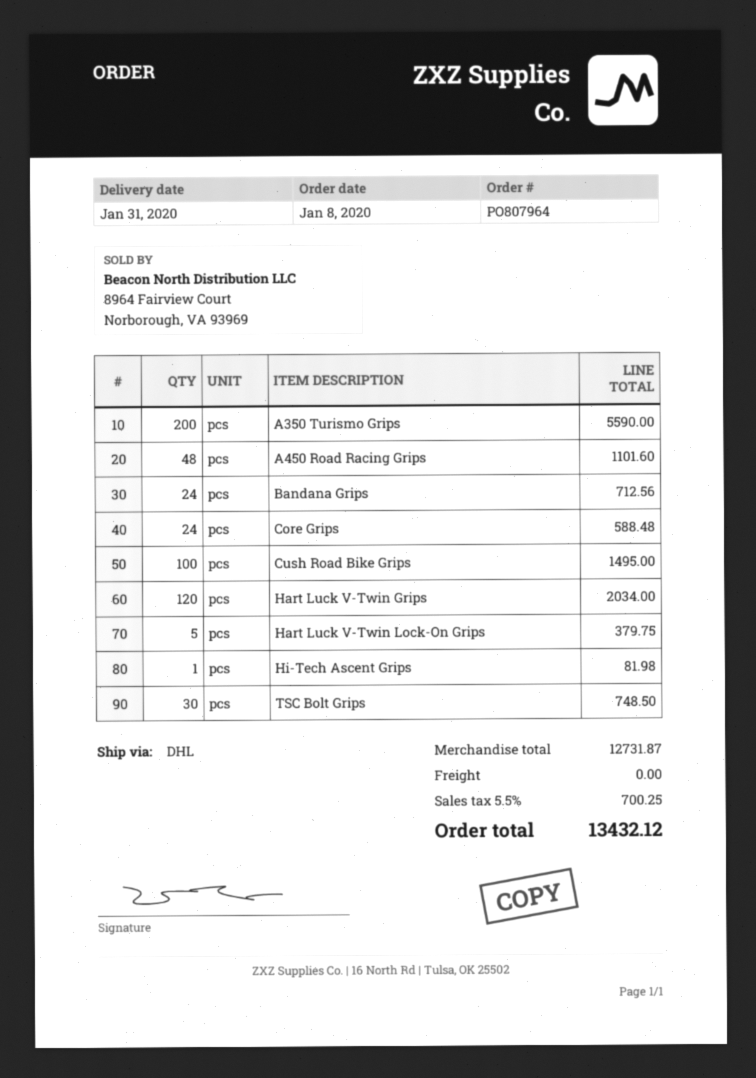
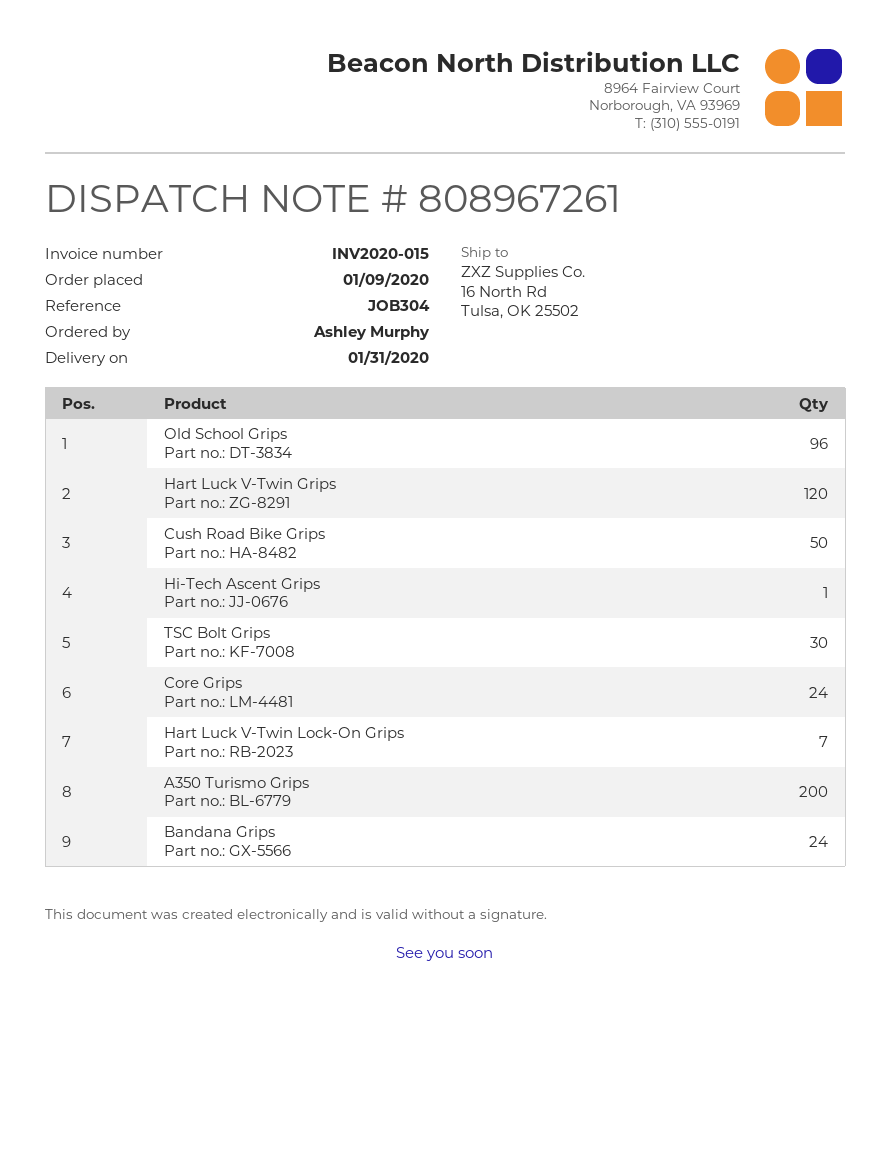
order date: 2020-01-08 -> 2020-01-09
A450 Road Racing Grips: 48 -> none
Cush Road Bike Grips: 100 -> 50
Hart Luck V-Twin Lock-On Grips: 5 -> 7
Old School Grips: none -> 96

